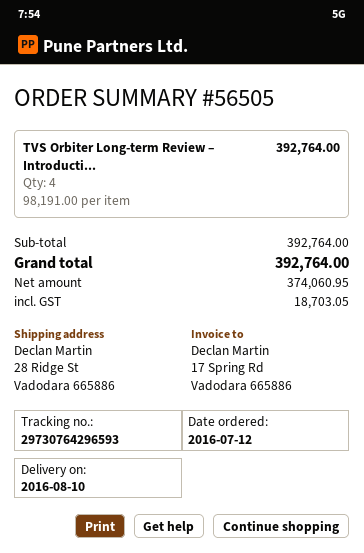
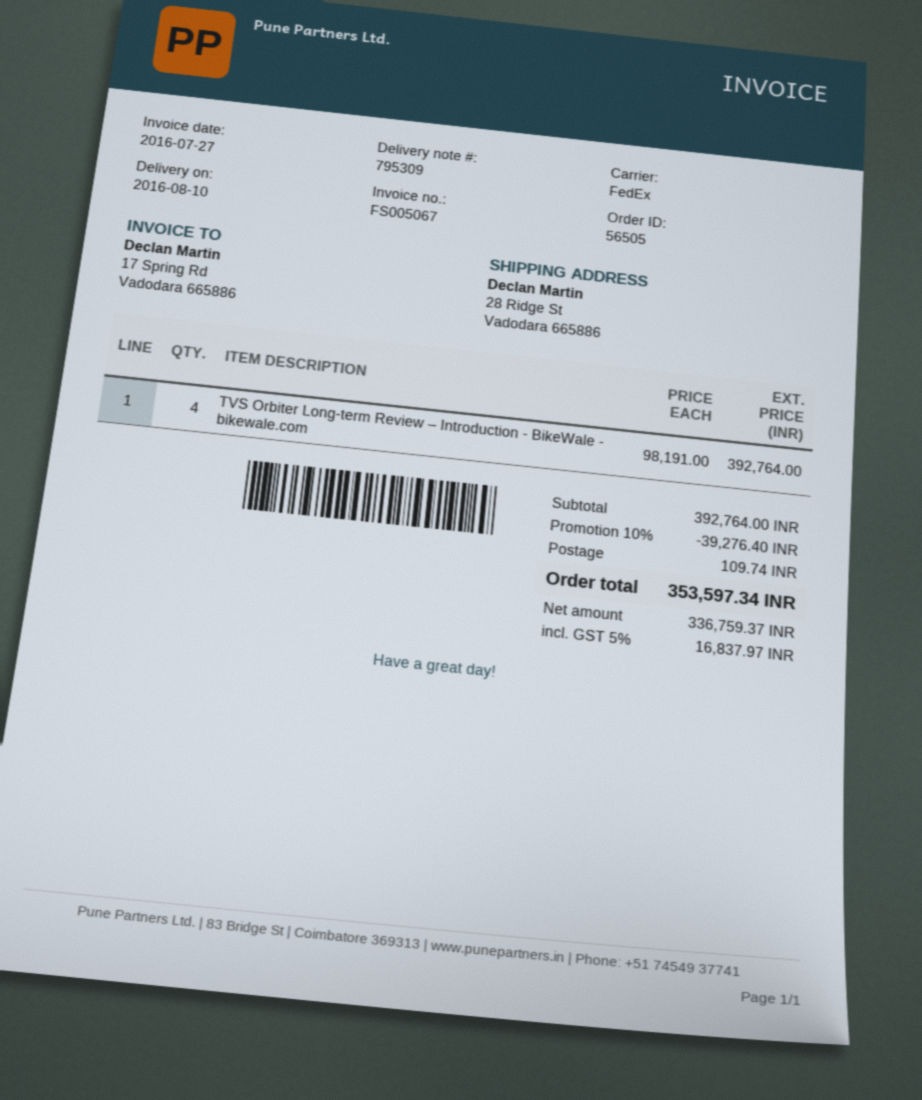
discount: none -> 10% = 39276.40
shipping: none -> 109.74
net: 374060.95 -> 336759.37
tax: 18703.05 -> 16837.97
total: 392764.00 -> 353597.34

